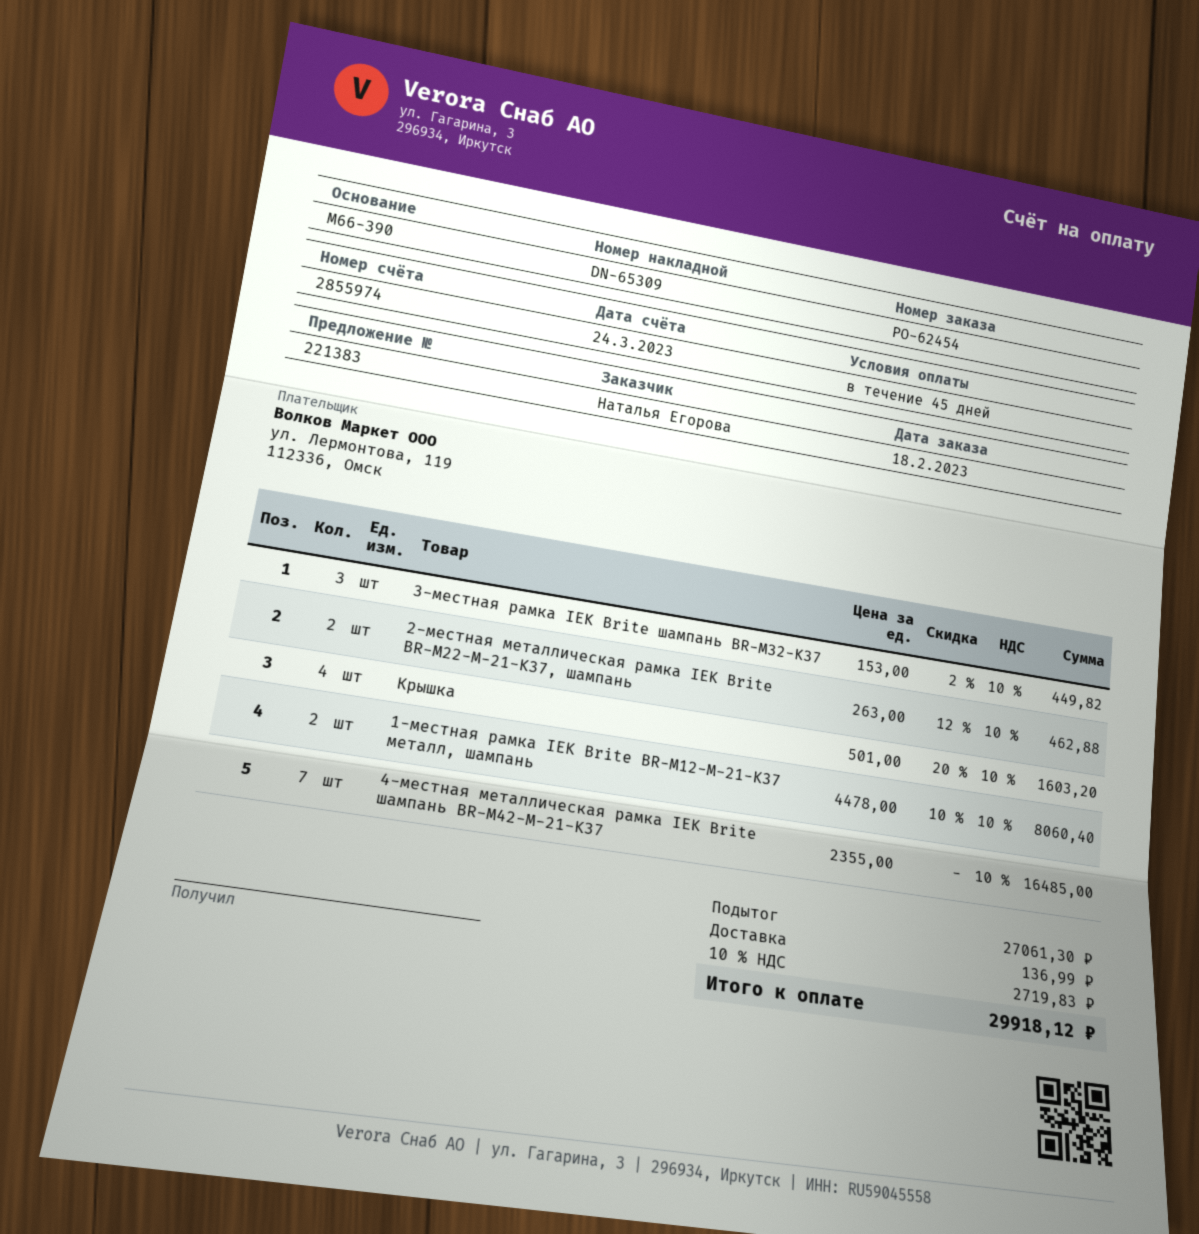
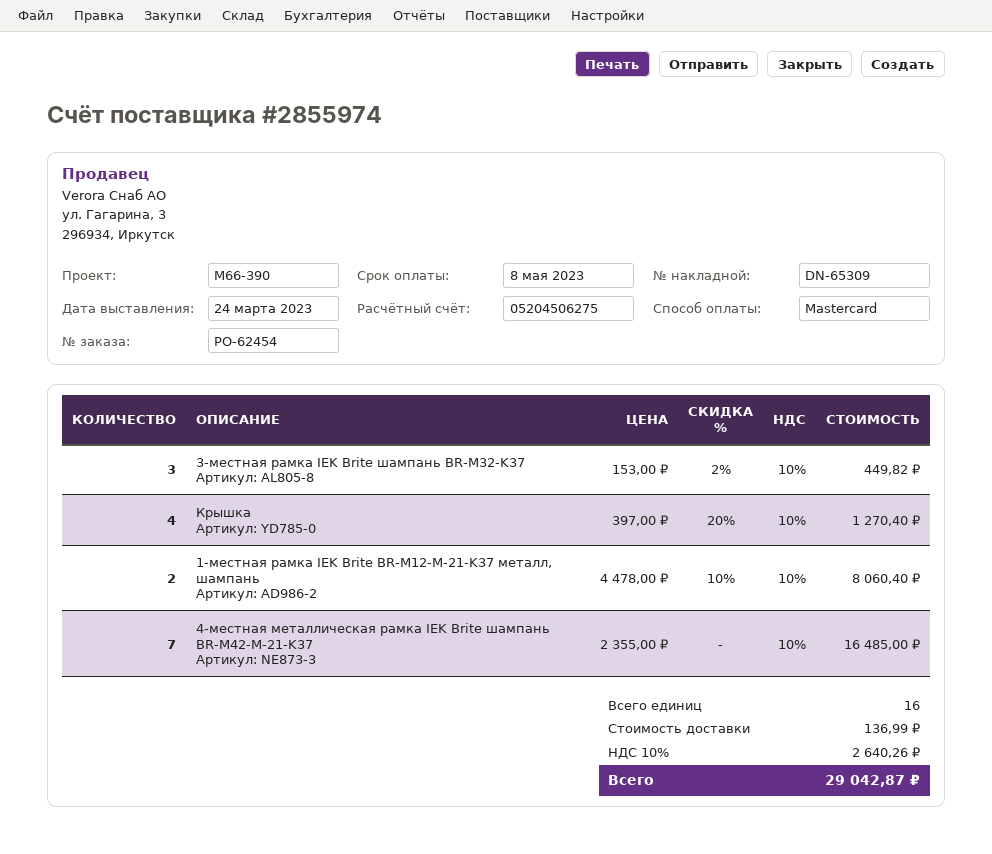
2-местная металлическая рамка IEK Brite BR-M22-M-21-K37, шампань: 2 x 263.00 - 12% = 462.88 -> none
Крышка: 4 x 501.00 - 20% = 1603.20 -> 4 x 397.00 - 20% = 1270.40
tax: 10% = 2719.83 -> 10% = 2640.26
total: 29918.12 -> 29042.87

